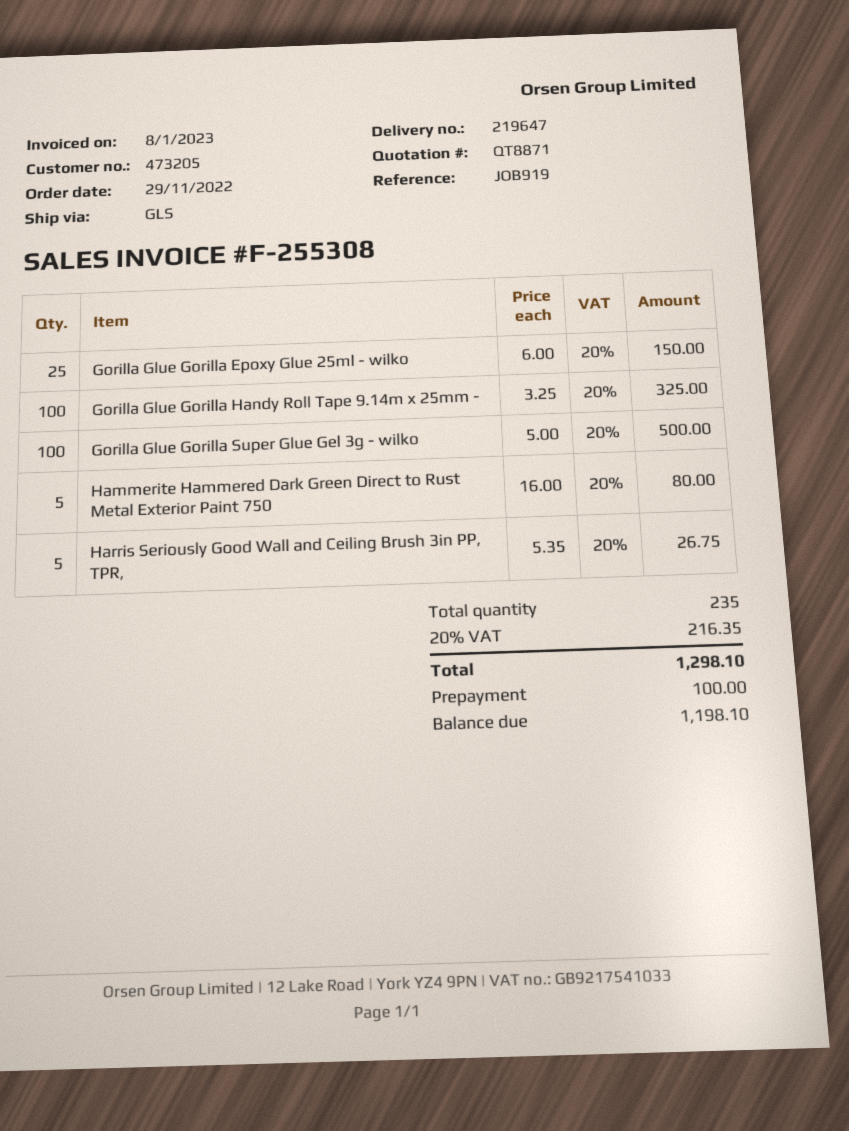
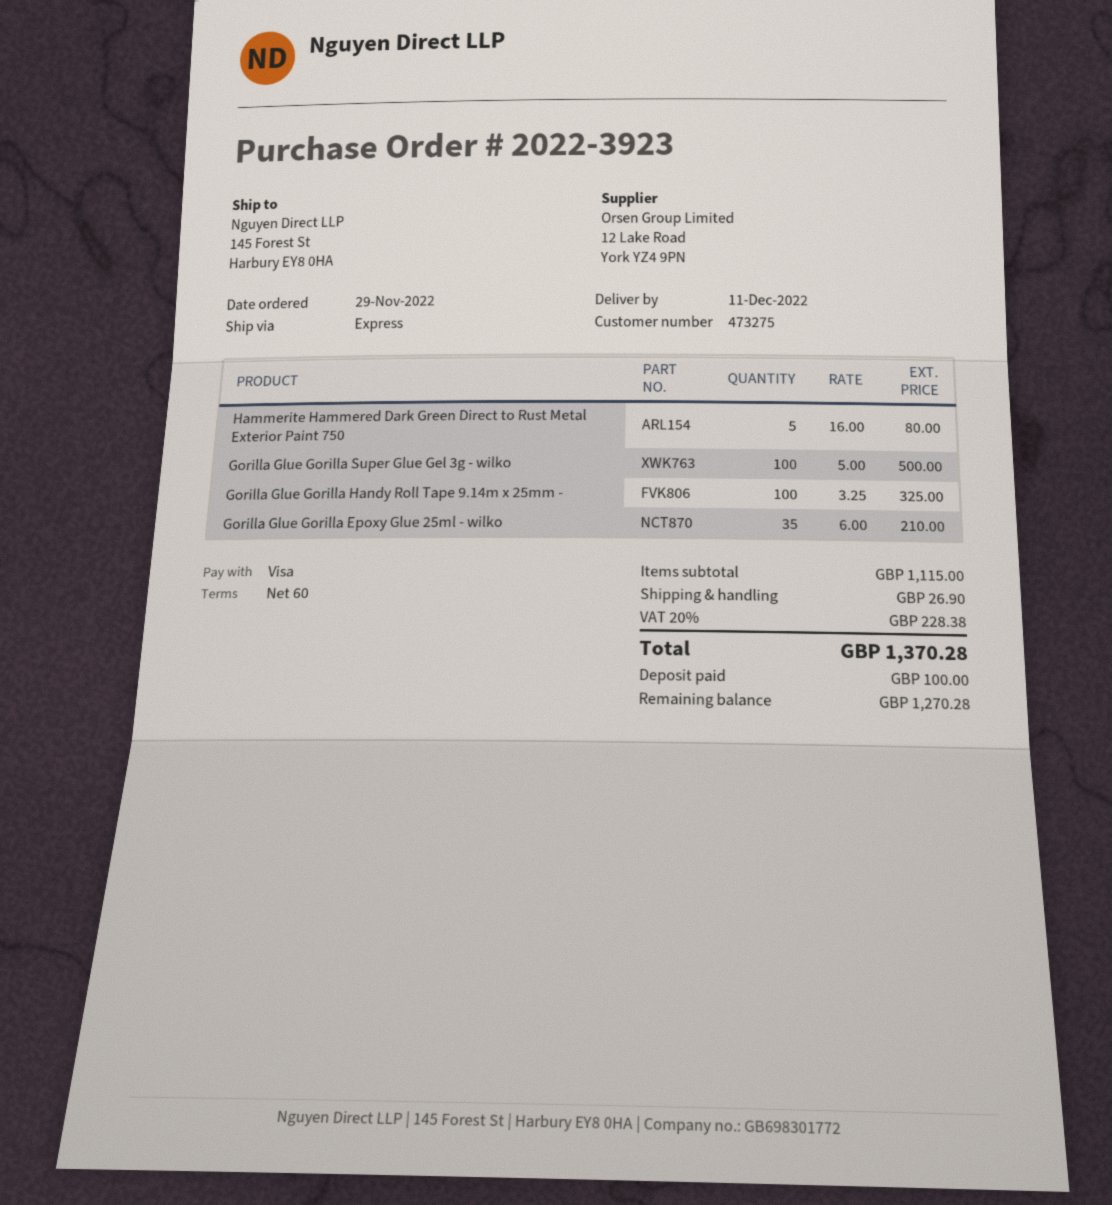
customer number: 473205 -> 473275
shipping method: GLS -> express
Gorilla Glue Gorilla Epoxy Glue 25ml - wilko: 25 x 6.00 = 150.00 -> 35 x 6.00 = 210.00
Harris Seriously Good Wall and Ceiling Brush 3in PP, TPR,: 5 x 5.35 = 26.75 -> none
shipping: none -> 26.90
tax: 20% = 216.35 -> 20% = 228.38
total: 1298.10 -> 1370.28
balance: 1198.10 -> 1270.28

